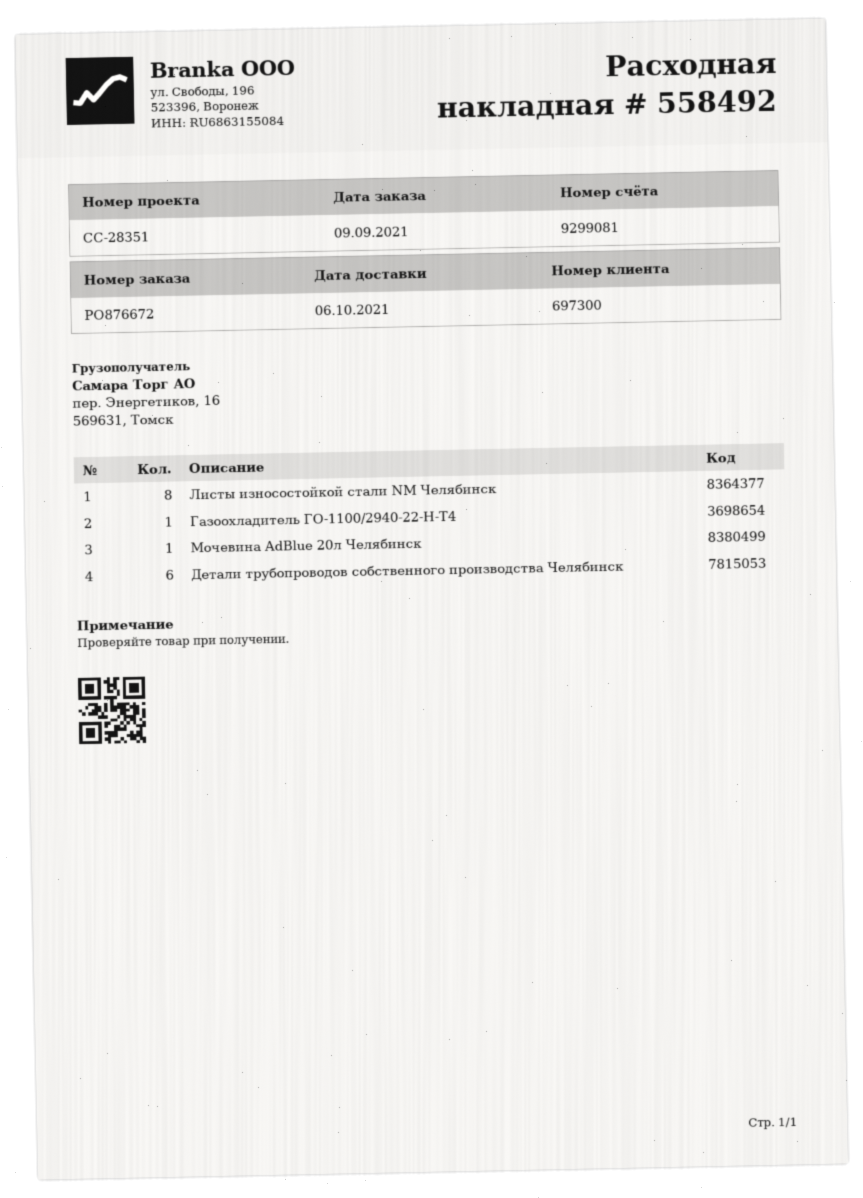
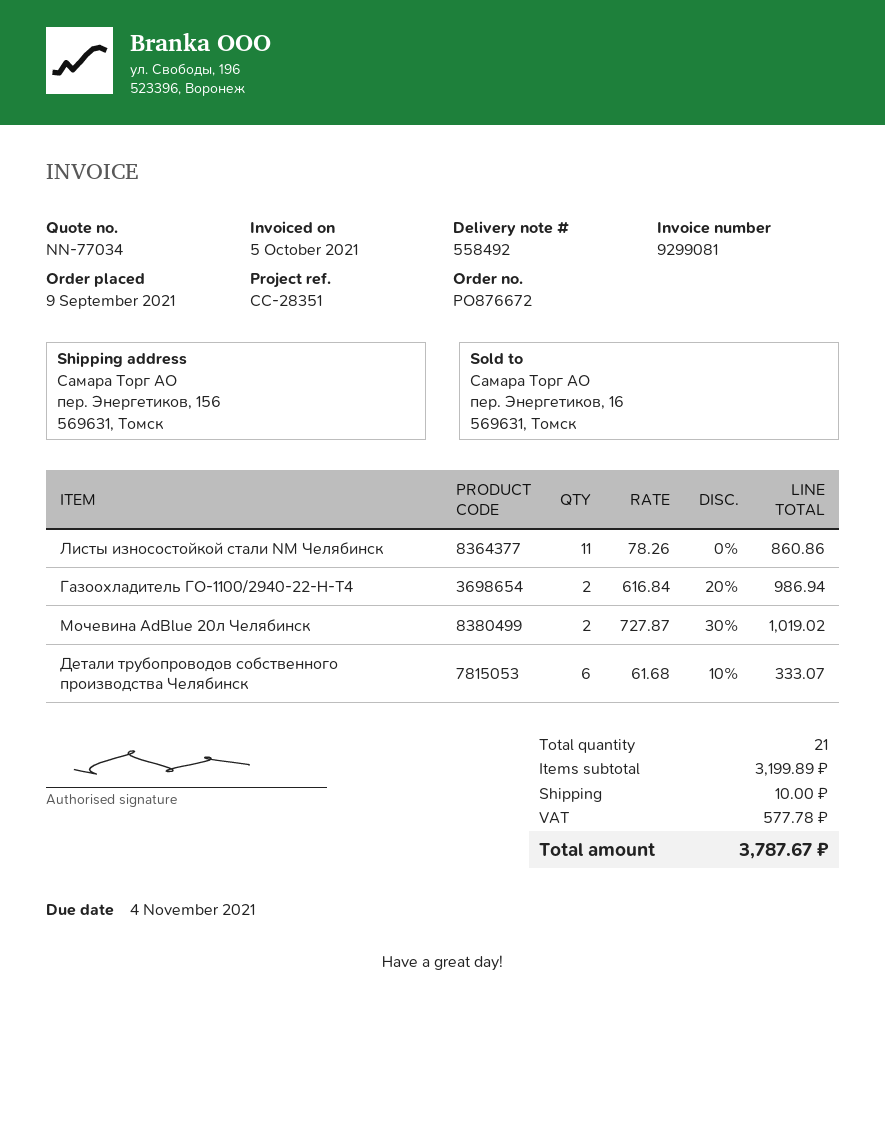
ship to: пер. Энергетиков, 16, 569631, Томск -> пер. Энергетиков, 156, 569631, Томск
Листы износостойкой стали NM Челябинск: 8 -> 11
Газоохладитель ГО-1100/2940-22-Н-Т4: 1 -> 2
Мочевина AdBlue 20л Челябинск: 1 -> 2

